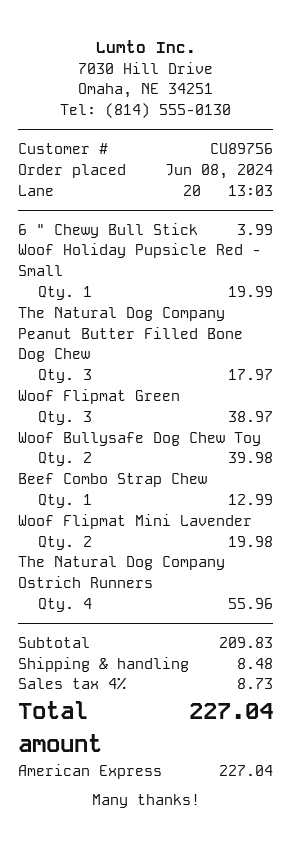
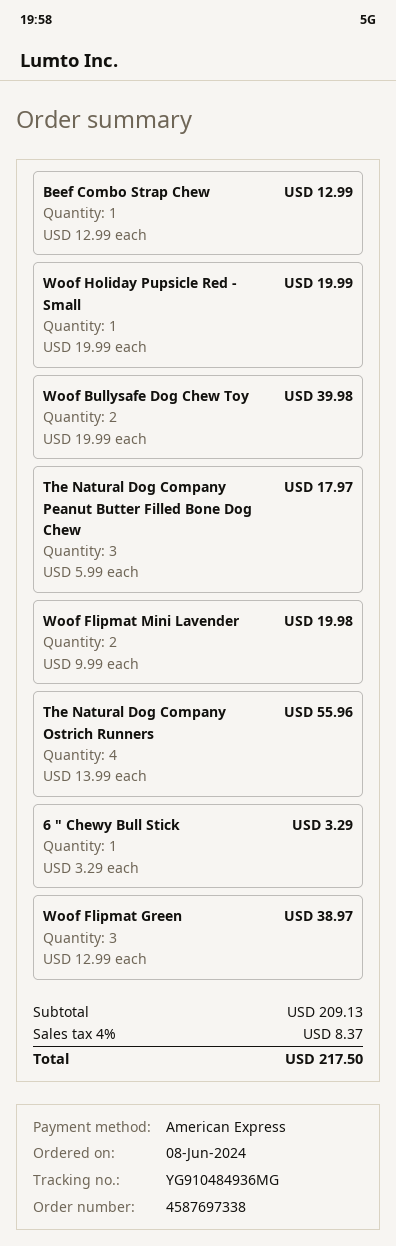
6 " Chewy Bull Stick: 1 for 3.99 -> 1 for 3.29
subtotal: 209.83 -> 209.13
shipping: 8.48 -> none
tax: 4% = 8.73 -> 4% = 8.37
total: 227.04 -> 217.50

